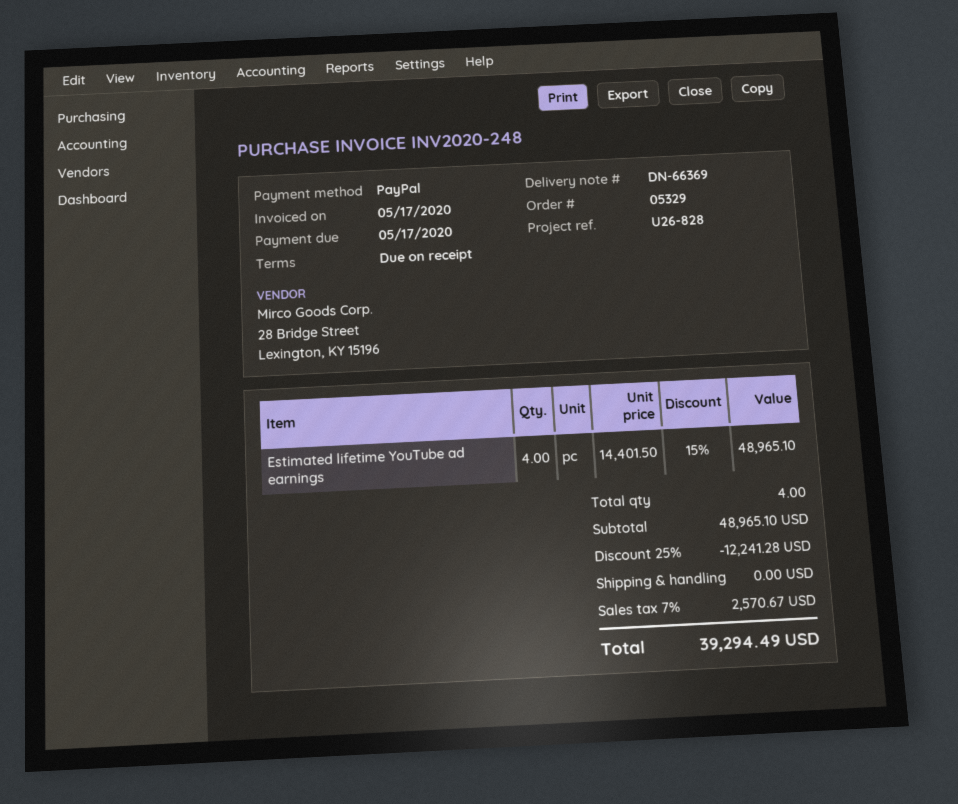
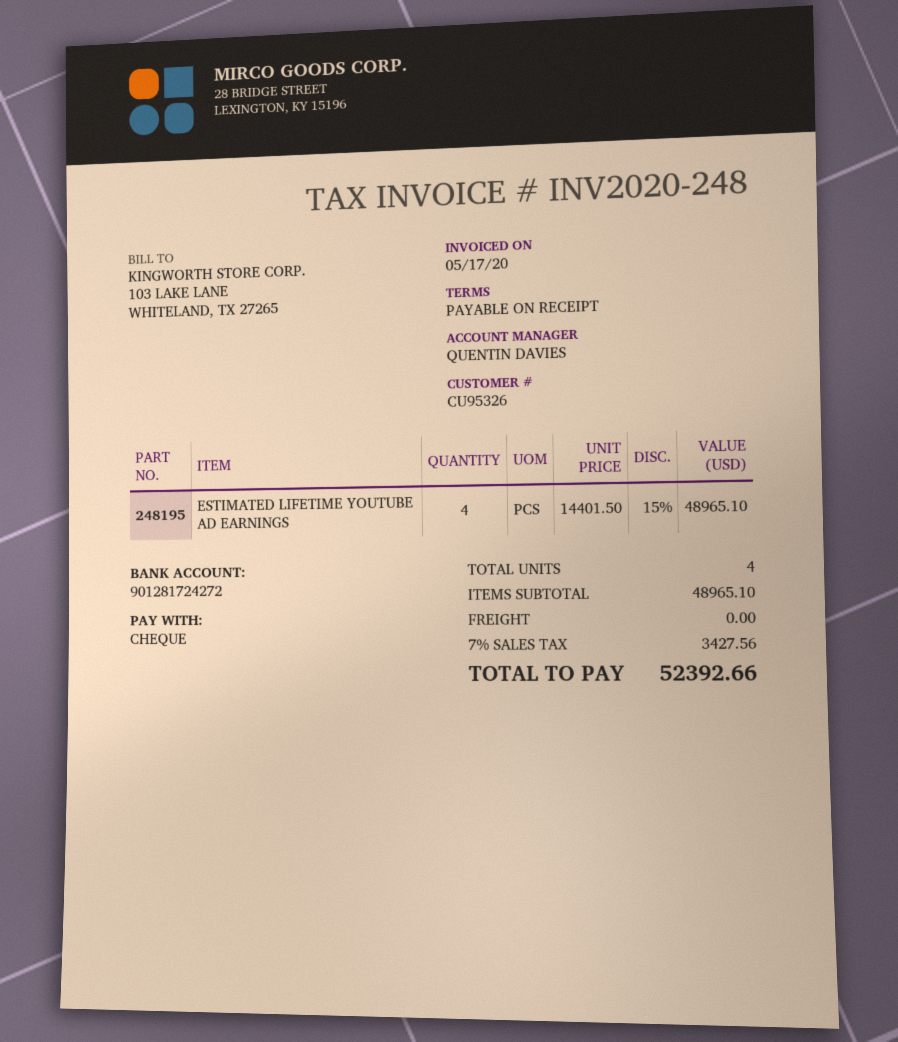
payment method: PayPal -> cheque
discount: 25% = 12241.28 -> none
tax: 7% = 2570.67 -> 7% = 3427.56
total: 39294.49 -> 52392.66

